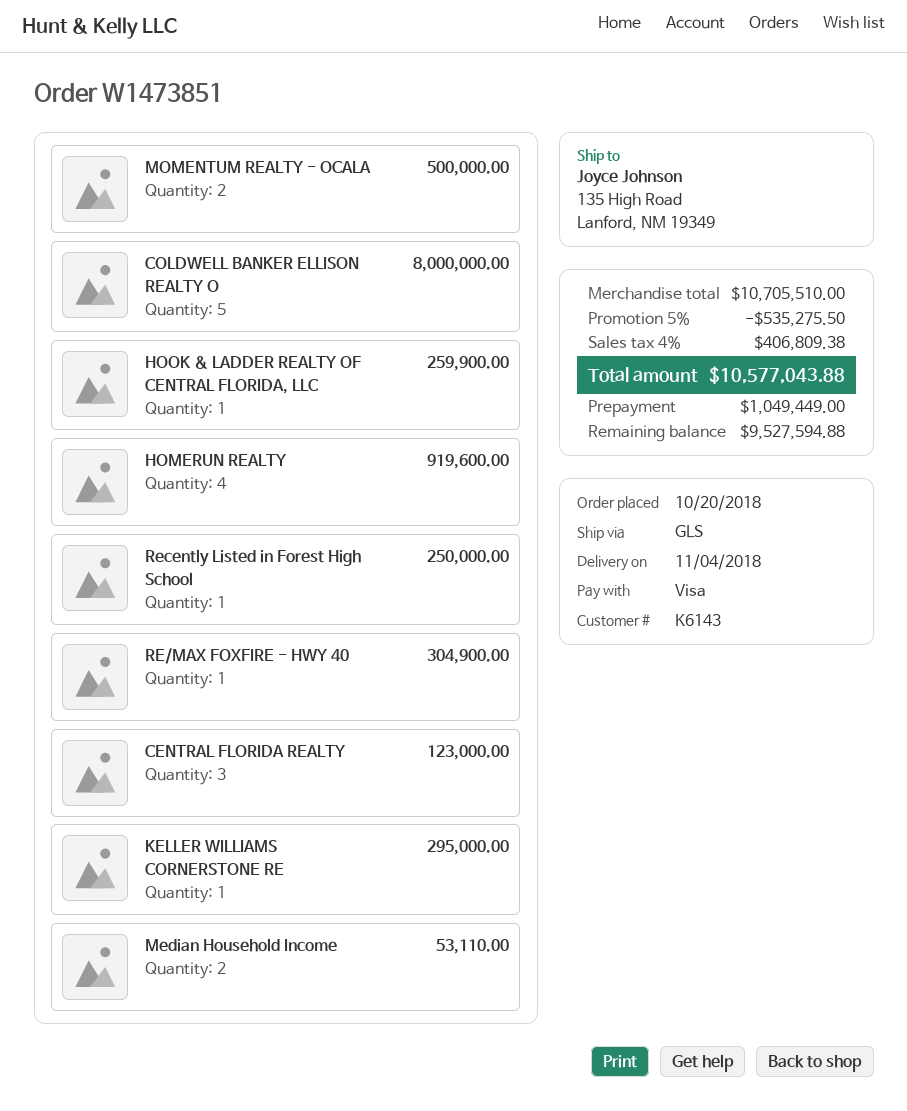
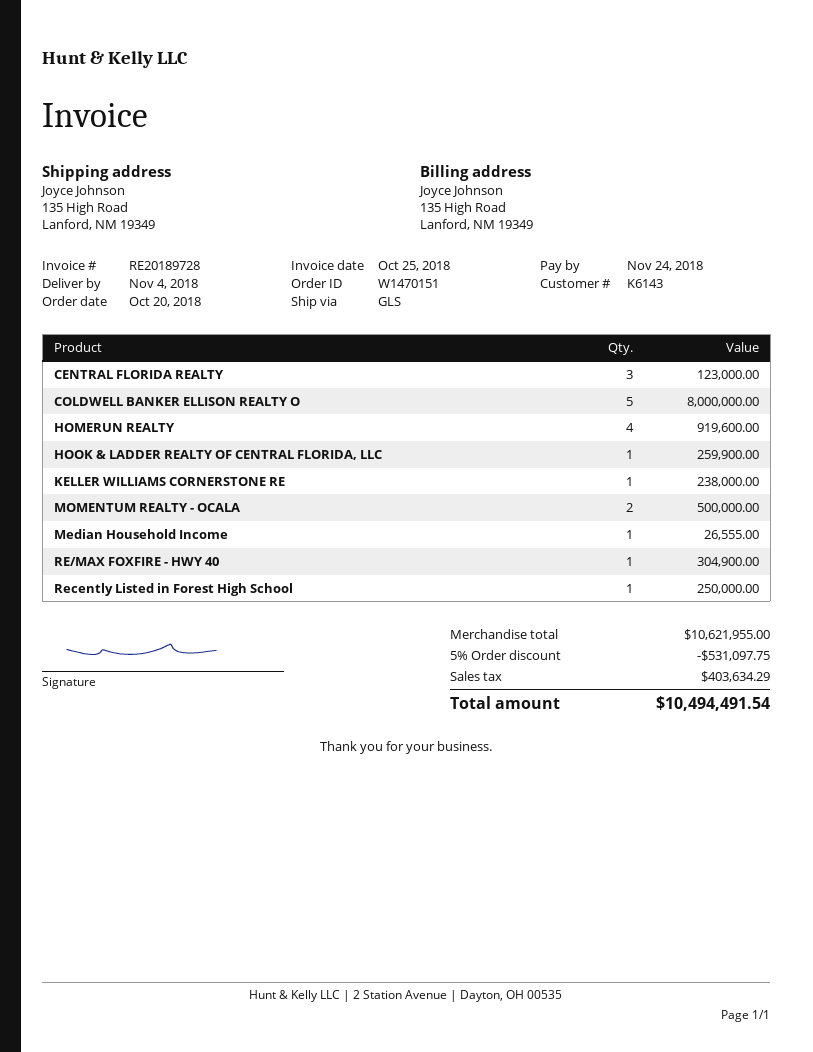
order number: W1473851 -> W1470151
KELLER WILLIAMS CORNERSTONE RE: 1 for 295000.00 -> 1 for 238000.00
Median Household Income: 2 for 53110.00 -> 1 for 26555.00
subtotal: 10705510.00 -> 10621955.00
discount: 5% = 535275.50 -> 5% = 531097.75
tax: 406809.38 -> 403634.29
total: 10577043.88 -> 10494491.54

